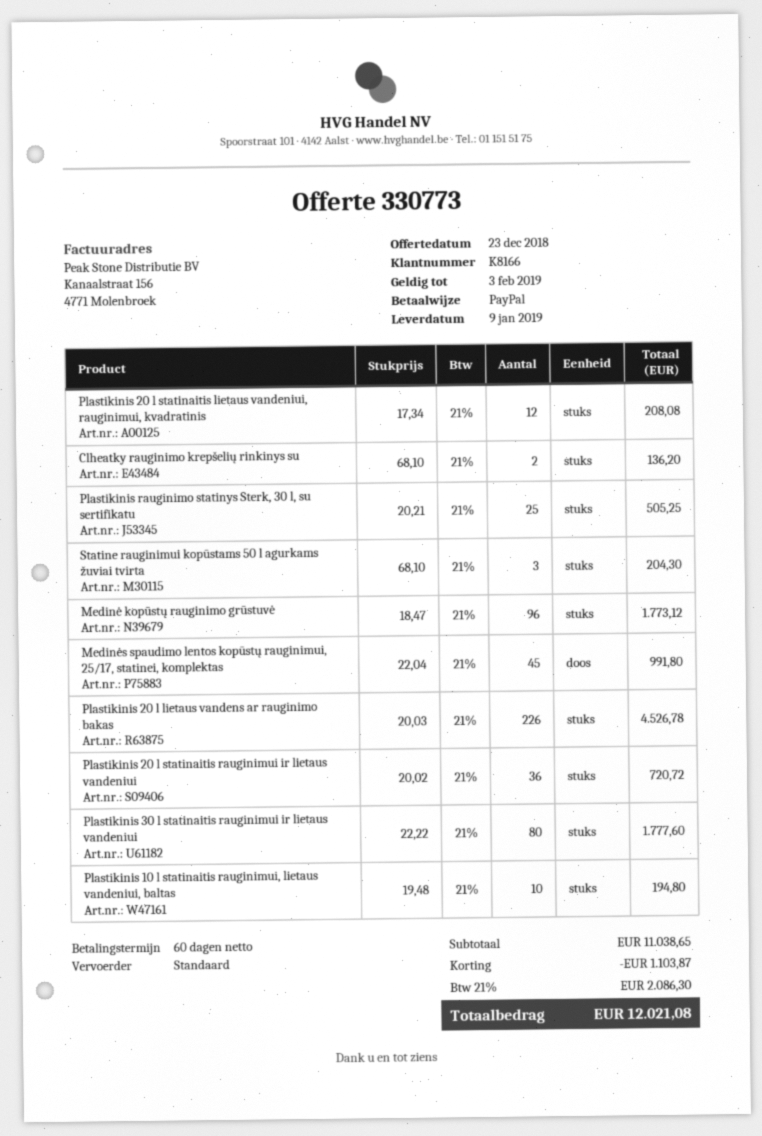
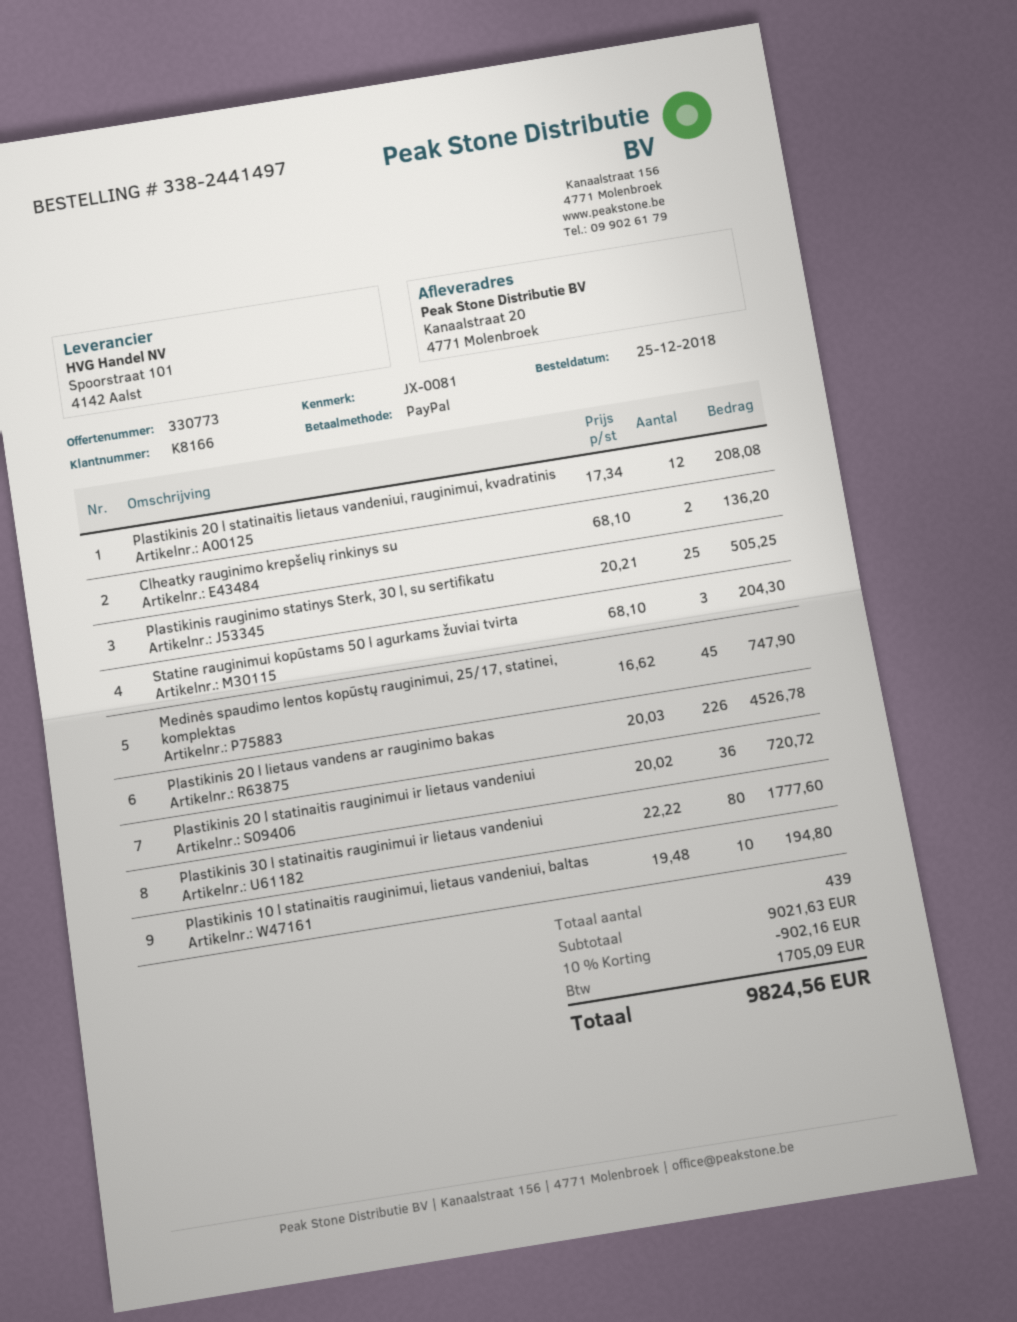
Medinė kopūstų rauginimo grūstuvė: 96 x 18.47 = 1773.12 -> none
Medinės spaudimo lentos kopūstų rauginimui, 25/17, statinei, komplektas: 45 x 22.04 = 991.80 -> 45 x 16.62 = 747.90
subtotal: 11038.65 -> 9021.63
discount: 1103.87 -> 902.16
tax: 2086.30 -> 1705.09
total: 12021.08 -> 9824.56

